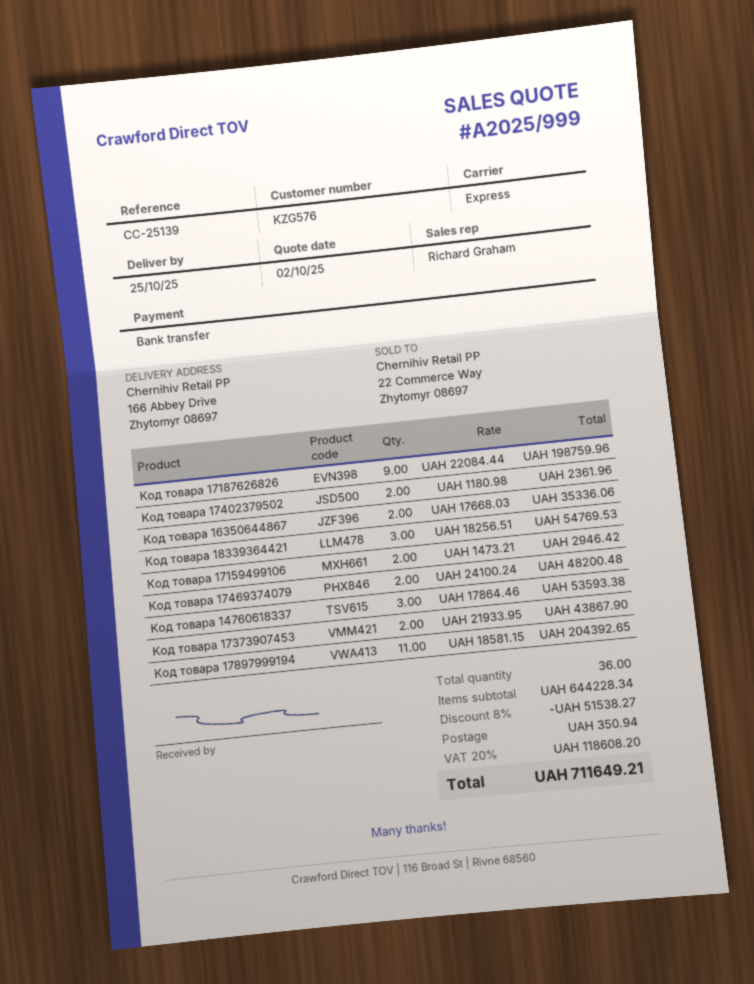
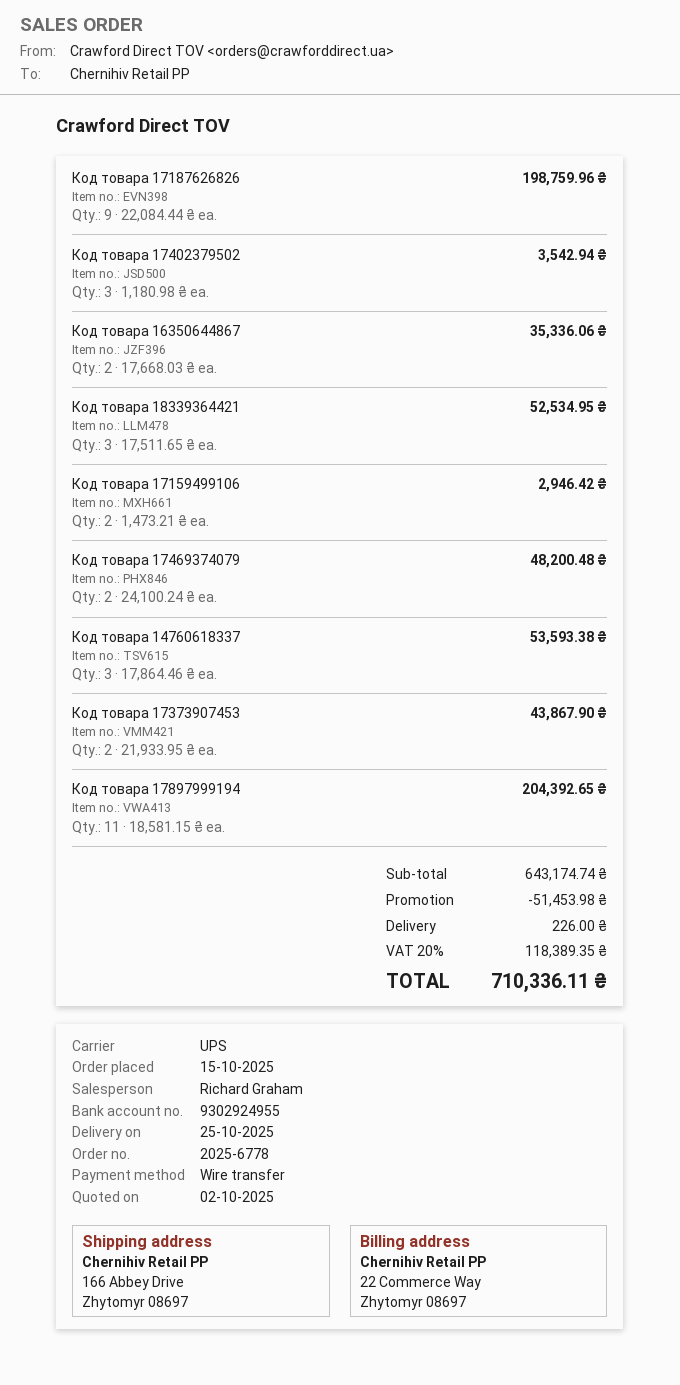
shipping method: express -> UPS
Код товара 17402379502: 2 x 1180.98 = 2361.96 -> 3 x 1180.98 = 3542.94
Код товара 18339364421: 3 x 18256.51 = 54769.53 -> 3 x 17511.65 = 52534.95
subtotal: 644228.34 -> 643174.74
discount: 51538.27 -> 51453.98
shipping: 350.94 -> 226.00
tax: 20% = 118608.20 -> 20% = 118389.35
total: 711649.21 -> 710336.11

